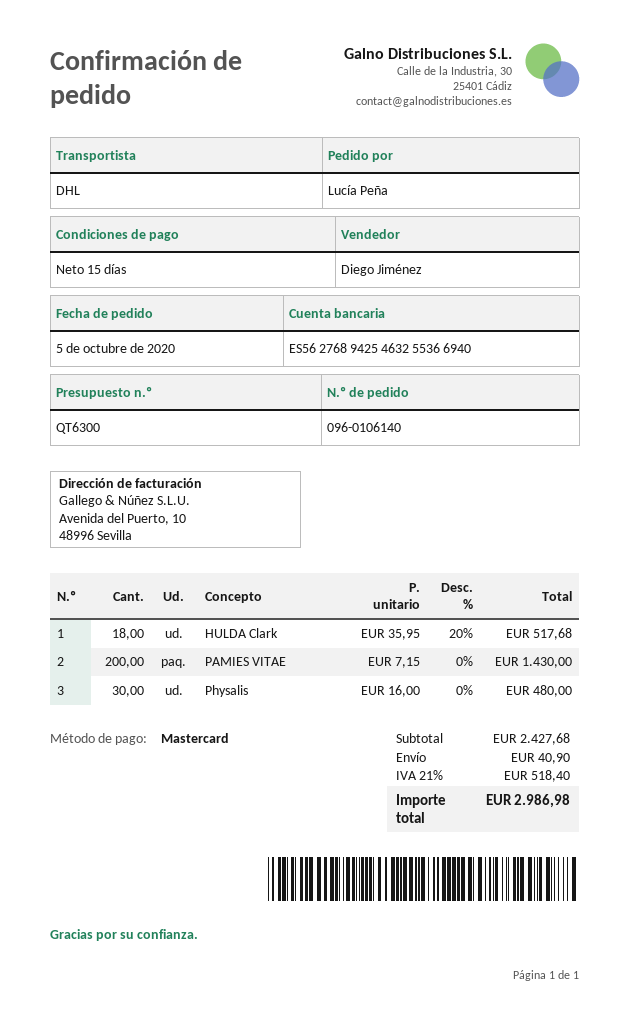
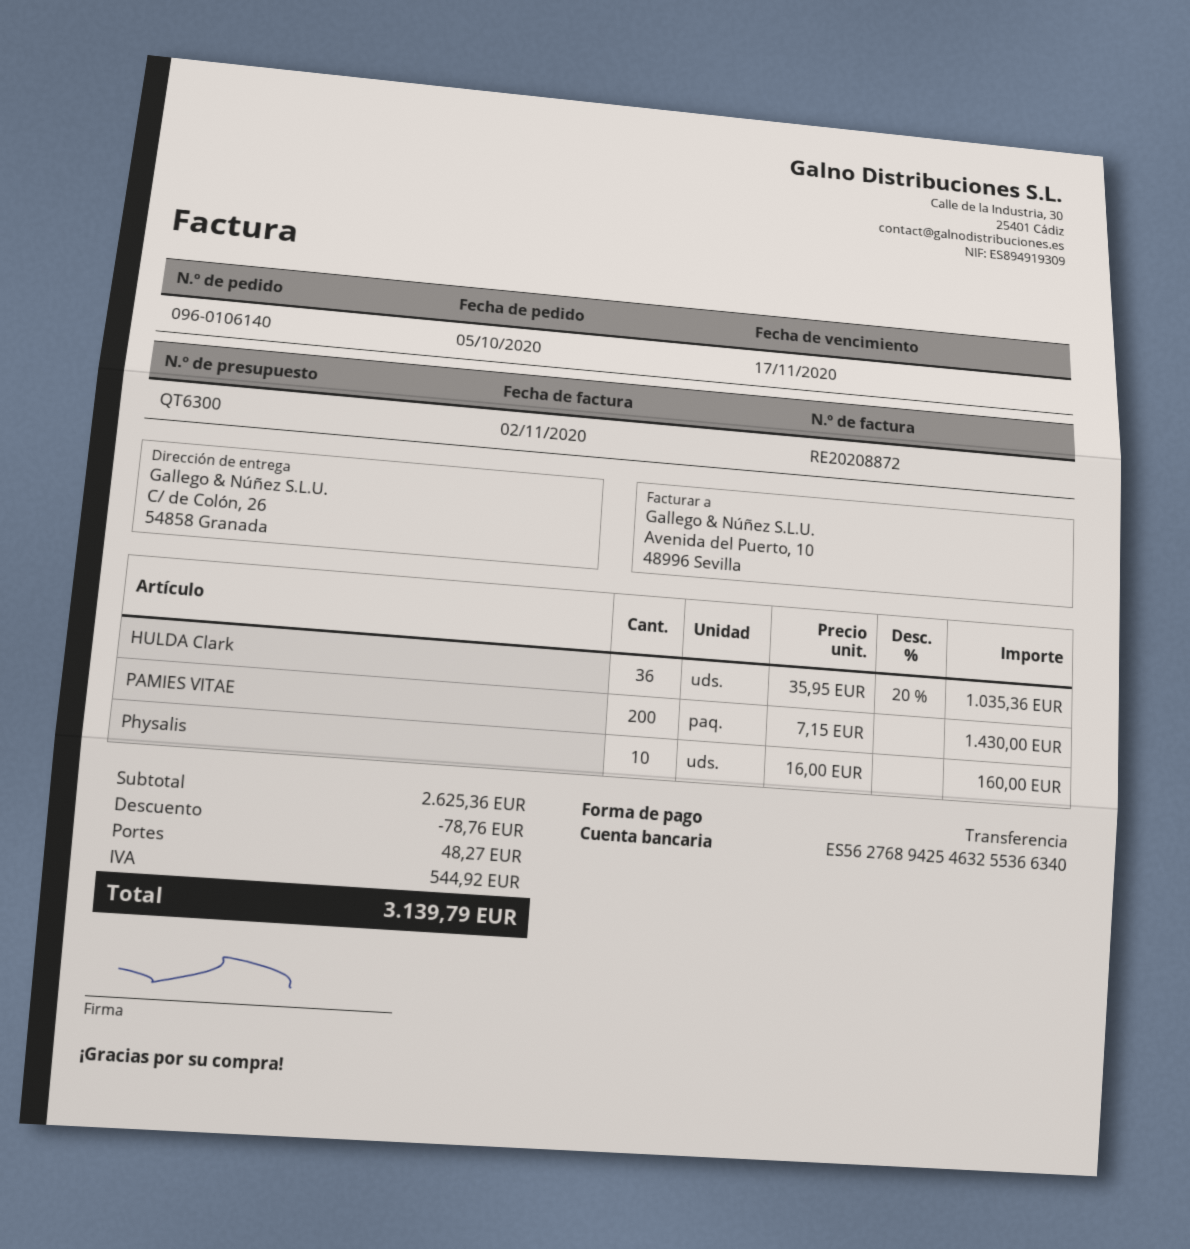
payment method: Mastercard -> bank transfer
bank account: ES5627689425463255366940 -> ES5627689425463255366340
HULDA Clark: 18 x 35.95 - 20% = 517.68 -> 36 x 35.95 - 20% = 1035.36
Physalis: 30 x 16.00 = 480.00 -> 10 x 16.00 = 160.00
subtotal: 2427.68 -> 2625.36
discount: none -> 78.76
shipping: 40.90 -> 48.27
tax: 518.40 -> 544.92
total: 2986.98 -> 3139.79

